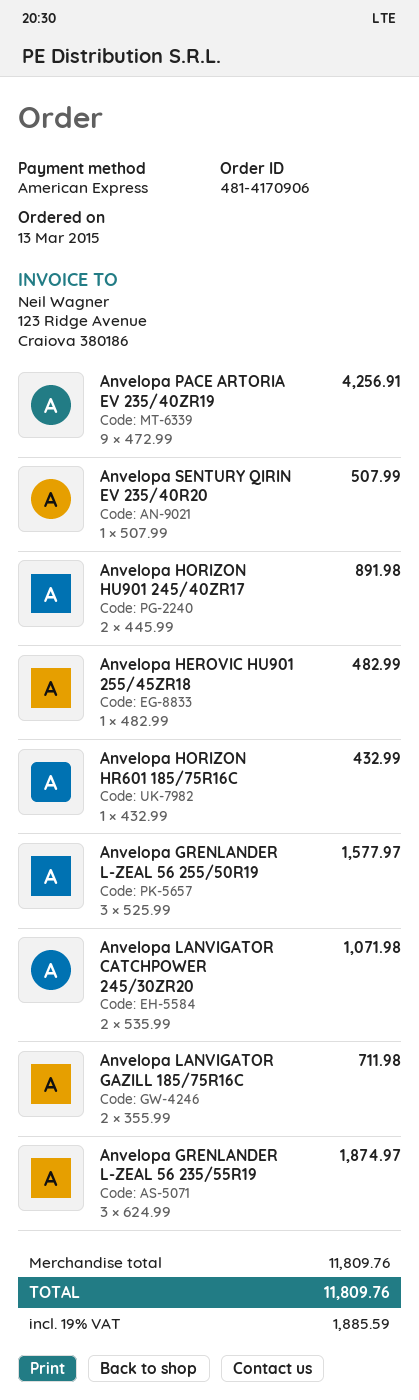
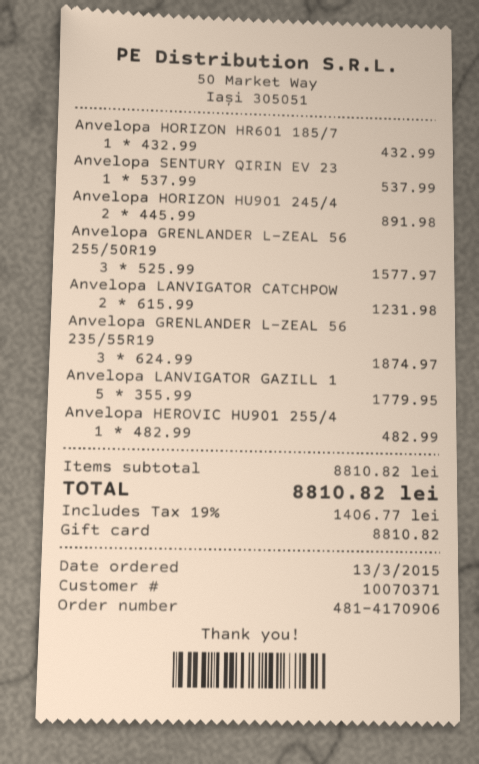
payment method: American Express -> gift card
Anvelopa PACE ARTORIA EV 235/40ZR19: 9 x 472.99 = 4256.91 -> none
Anvelopa SENTURY QIRIN EV 235/40R20: 1 x 507.99 = 507.99 -> 1 x 537.99 = 537.99
Anvelopa LANVIGATOR CATCHPOWER 245/30ZR20: 2 x 535.99 = 1071.98 -> 2 x 615.99 = 1231.98
Anvelopa LANVIGATOR GAZILL 185/75R16C: 2 x 355.99 = 711.98 -> 5 x 355.99 = 1779.95
subtotal: 11809.76 -> 8810.82
tax: 19% = 1885.59 -> 19% = 1406.77
total: 11809.76 -> 8810.82

